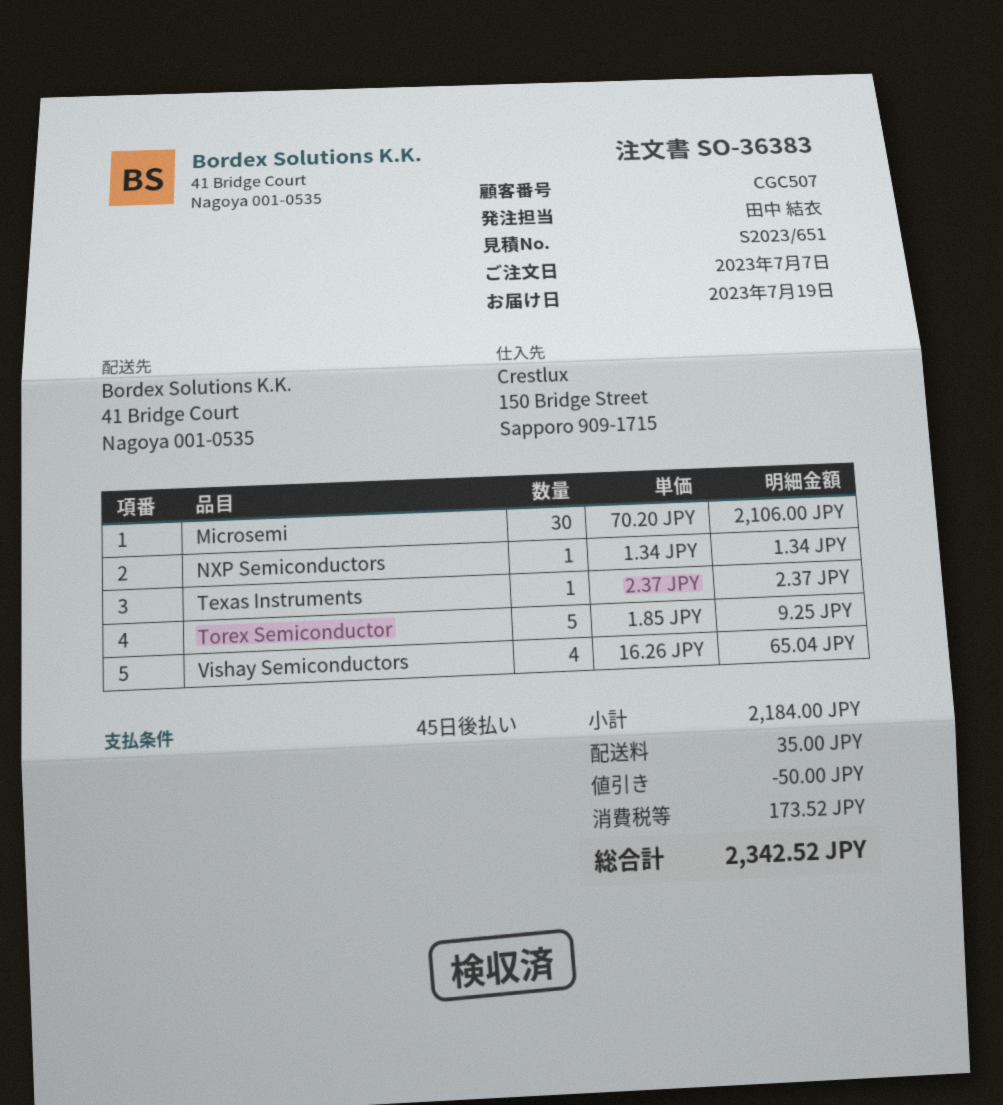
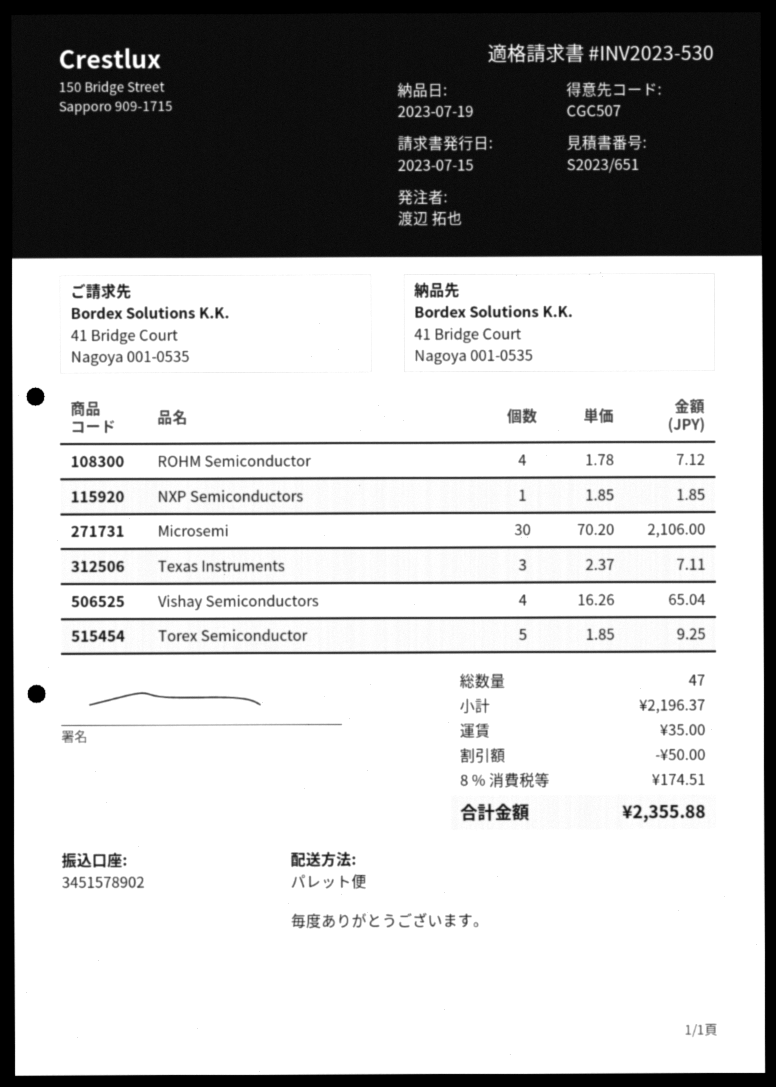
ordered by: 田中 結衣 -> 渡辺 拓也
NXP Semiconductors: 1 x 1.34 = 1.34 -> 1 x 1.85 = 1.85
Texas Instruments: 1 x 2.37 = 2.37 -> 3 x 2.37 = 7.11
ROHM Semiconductor: none -> 4 x 1.78 = 7.12
subtotal: 2184.00 -> 2196.37
tax: 173.52 -> 174.51
total: 2342.52 -> 2355.88

